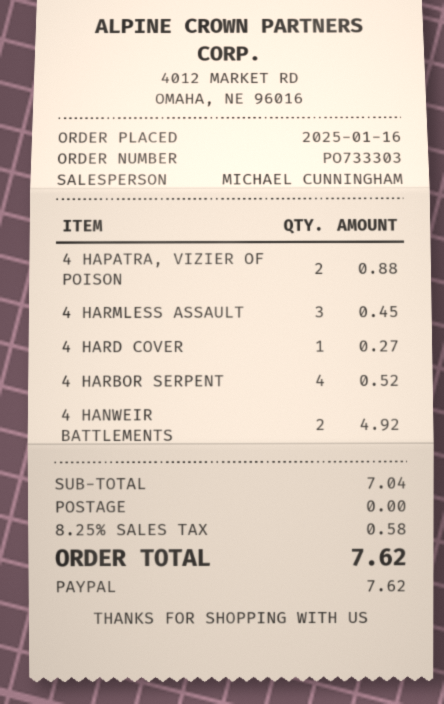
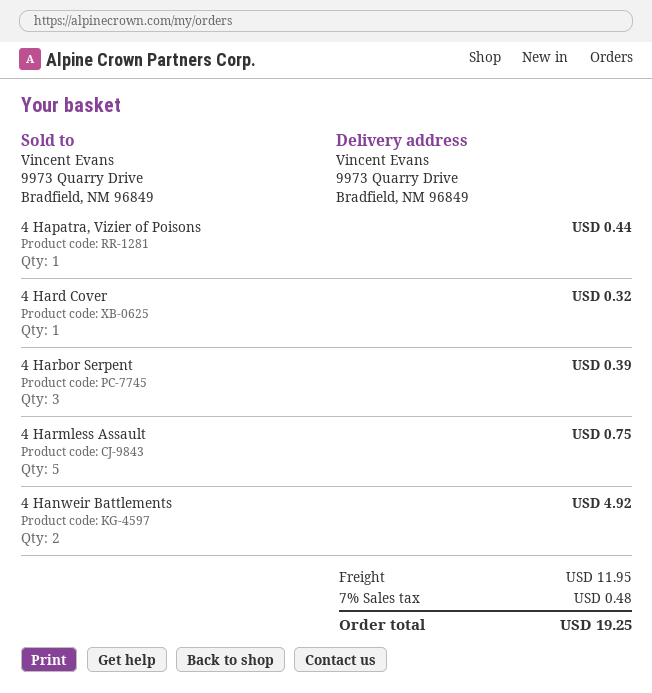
4 HAPATRA, VIZIER OF POISON: 2 for 0.88 -> 1 for 0.44
4 HARMLESS ASSAULT: 3 for 0.45 -> 5 for 0.75
4 HARD COVER: 1 for 0.27 -> 1 for 0.32
4 HARBOR SERPENT: 4 for 0.52 -> 3 for 0.39
shipping: 0.00 -> 11.95
tax: 8.25% = 0.58 -> 7% = 0.48
total: 7.62 -> 19.25

